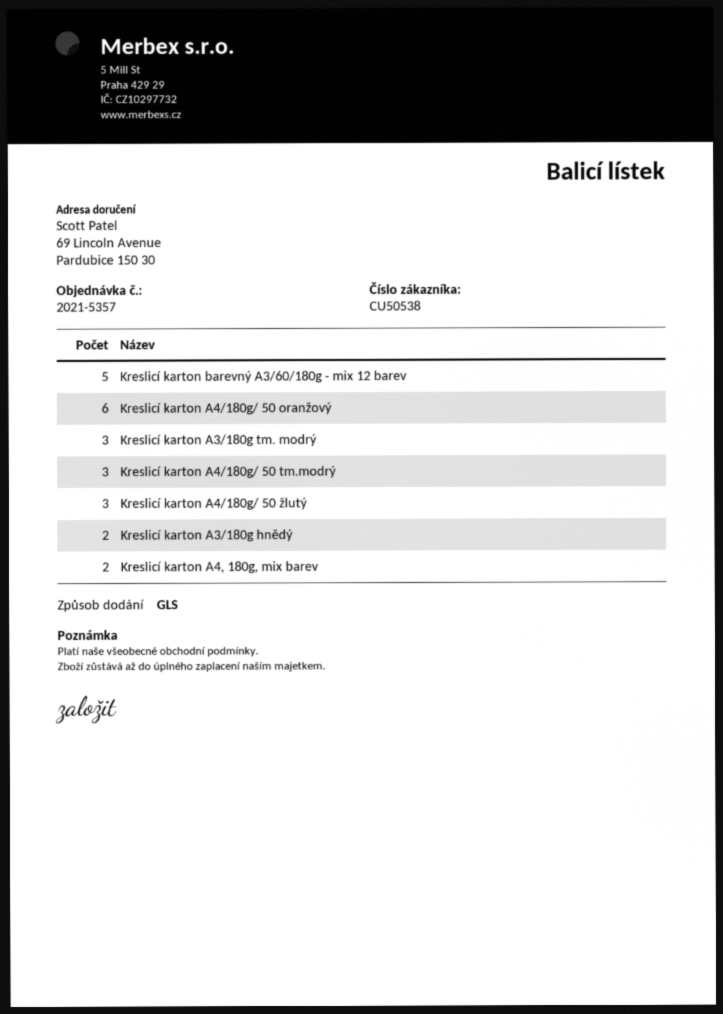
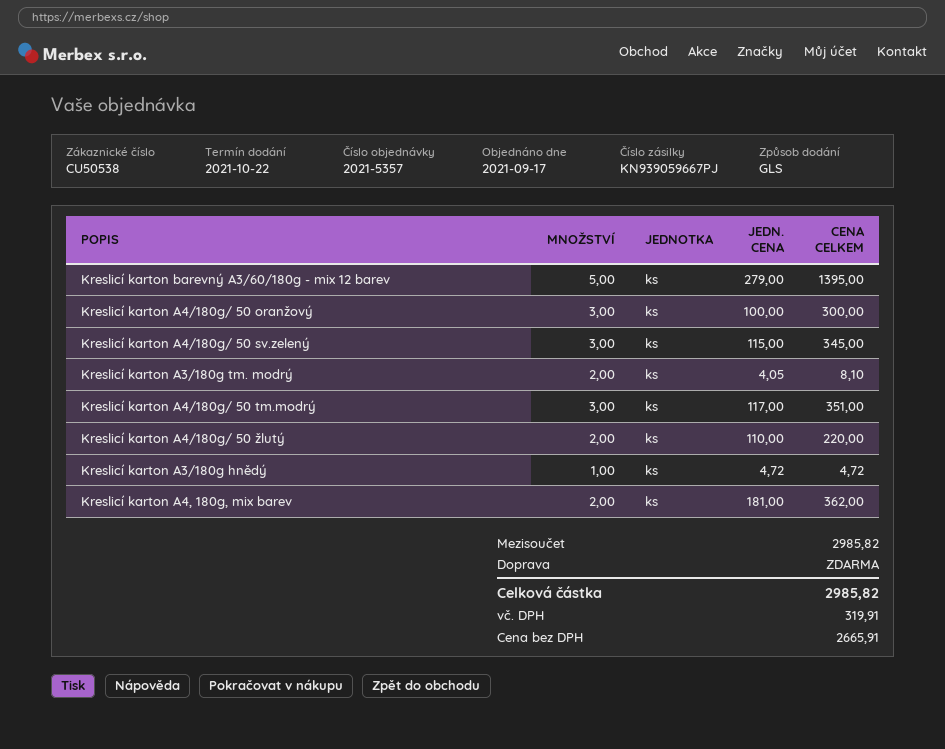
Kreslicí karton A4/180g/ 50 oranžový: 6 -> 3
Kreslicí karton A3/180g tm. modrý: 3 -> 2
Kreslicí karton A4/180g/ 50 žlutý: 3 -> 2
Kreslicí karton A3/180g hnědý: 2 -> 1
Kreslicí karton A4/180g/ 50 sv.zelený: none -> 3

